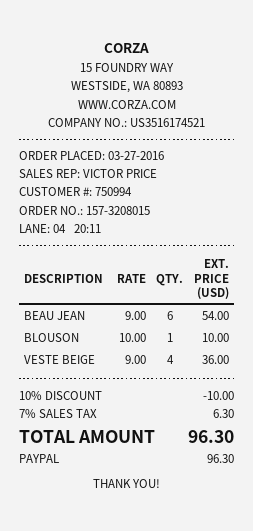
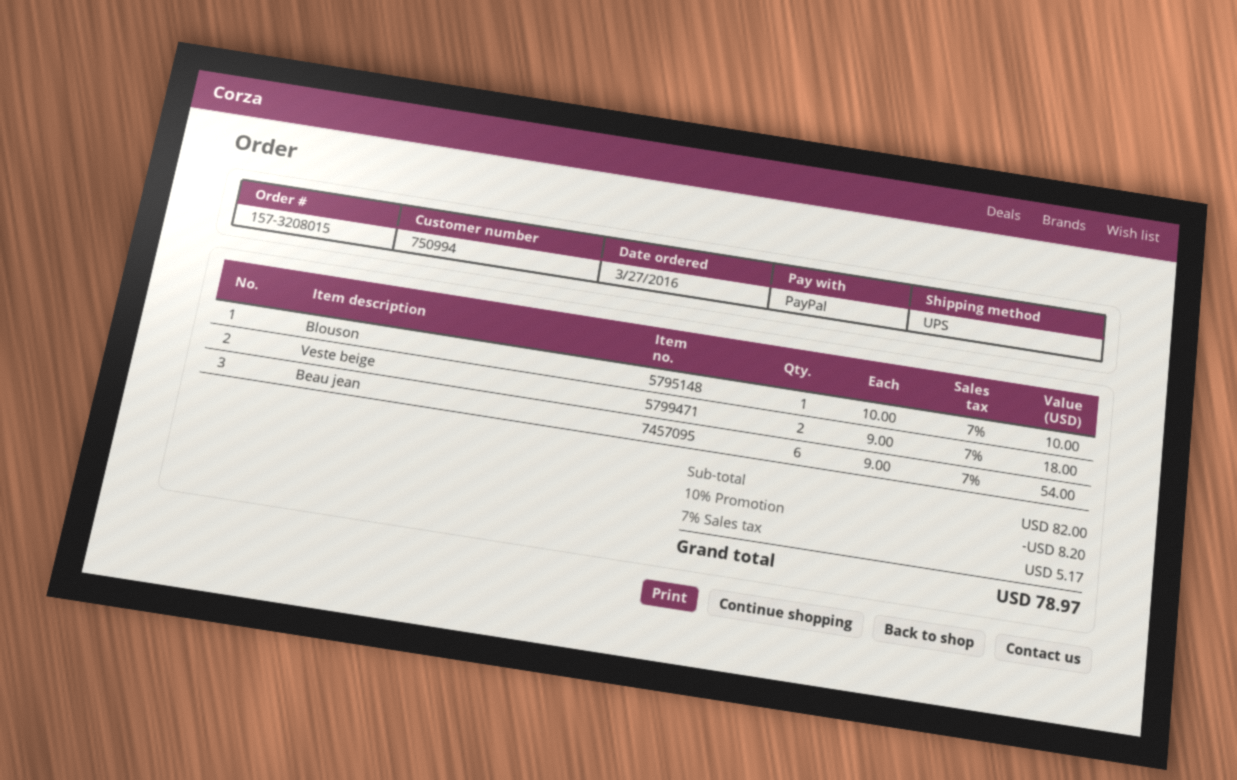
VESTE BEIGE: 4 x 9.00 = 36.00 -> 2 x 9.00 = 18.00
discount: 10% = 10.00 -> 10% = 8.20
tax: 7% = 6.30 -> 7% = 5.17
total: 96.30 -> 78.97

